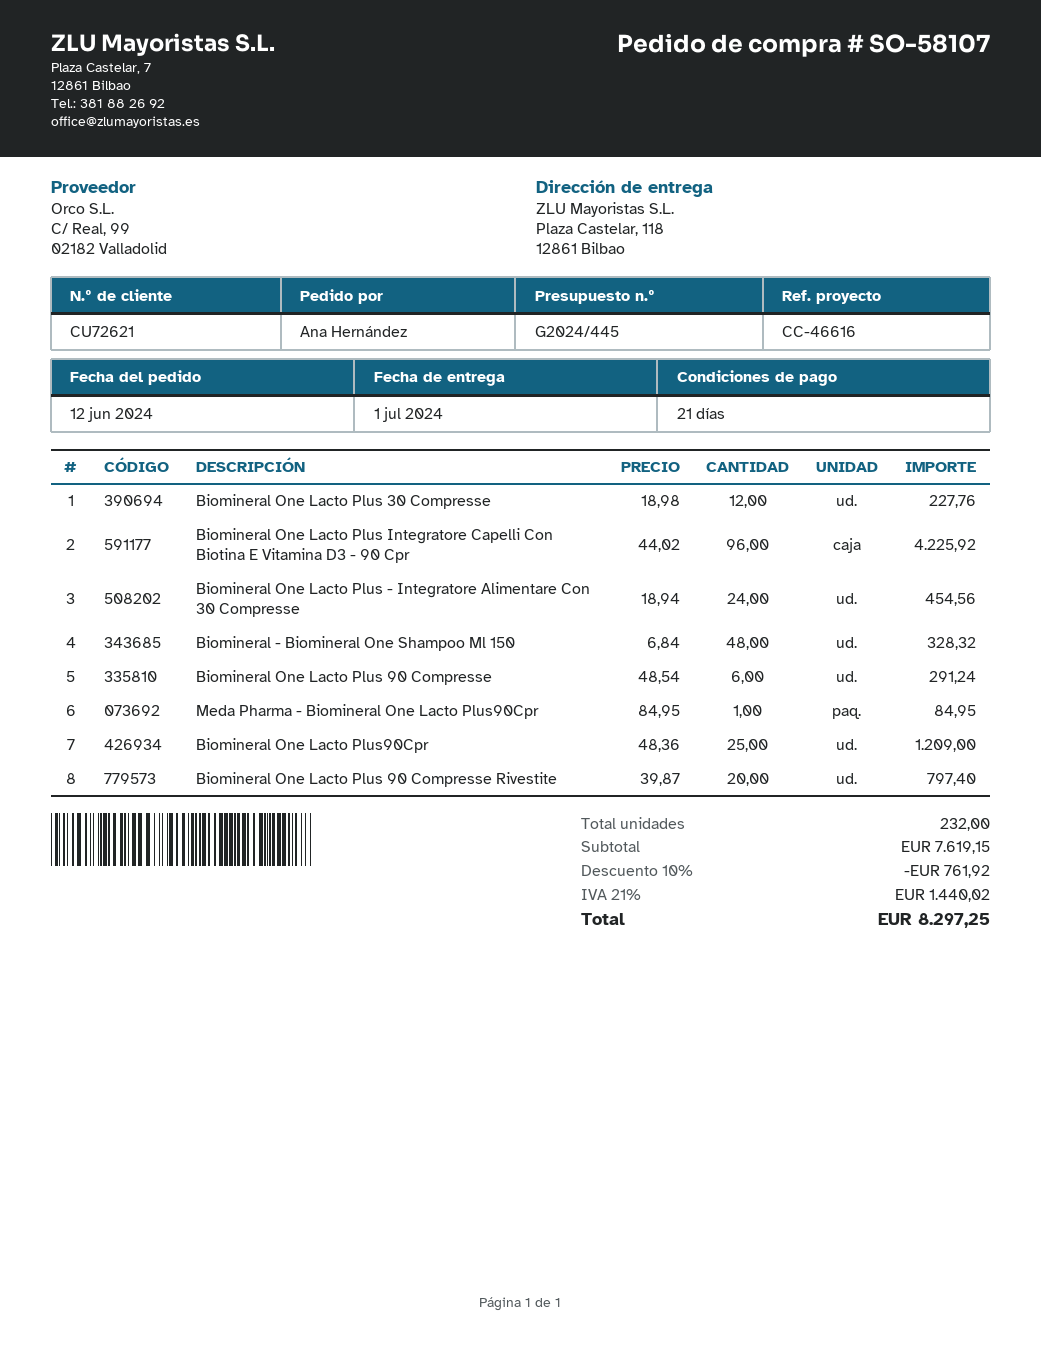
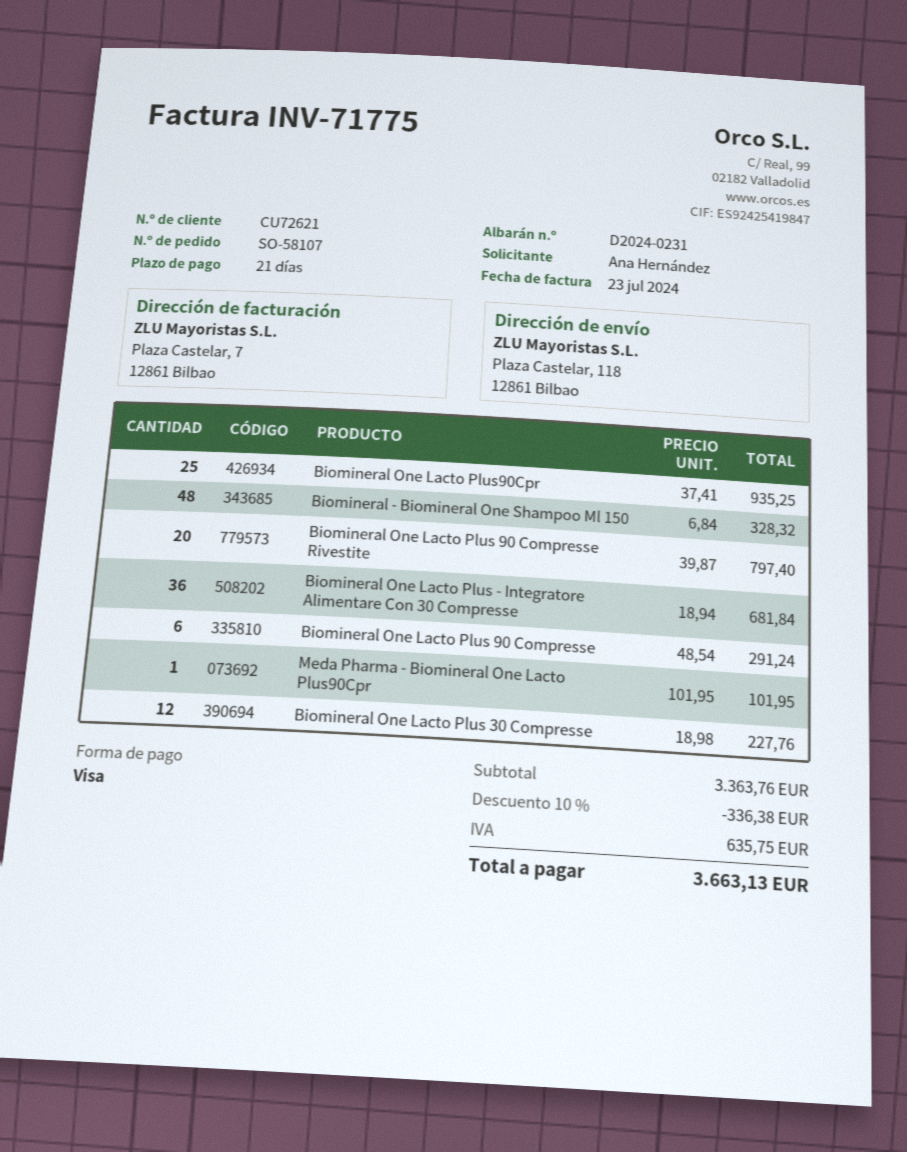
Biomineral One Lacto Plus Integratore Capelli Con Biotina E Vitamina D3 - 90 Cpr: 96 x 44.02 = 4225.92 -> none
Biomineral One Lacto Plus - Integratore Alimentare Con 30 Compresse: 24 x 18.94 = 454.56 -> 36 x 18.94 = 681.84
Meda Pharma - Biomineral One Lacto Plus90Cpr: 1 x 84.95 = 84.95 -> 1 x 101.95 = 101.95
Biomineral One Lacto Plus90Cpr: 25 x 48.36 = 1209.00 -> 25 x 37.41 = 935.25
subtotal: 7619.15 -> 3363.76
discount: 10% = 761.92 -> 10% = 336.38
tax: 1440.02 -> 635.75
total: 8297.25 -> 3663.13

